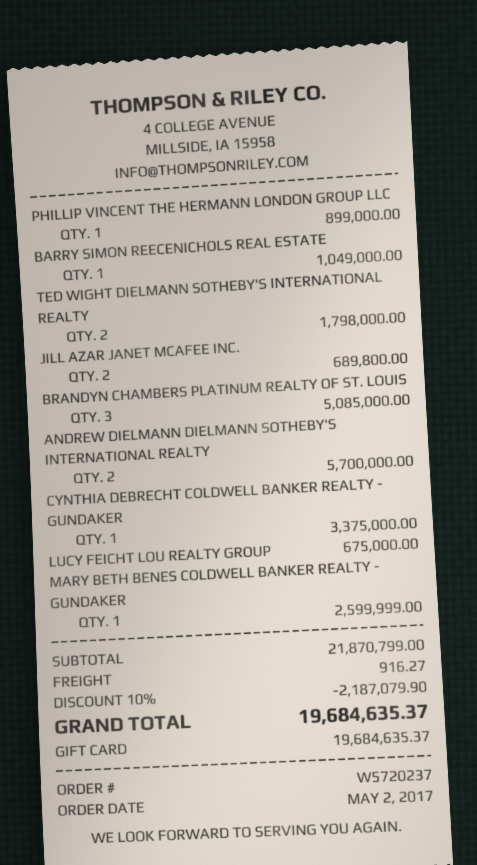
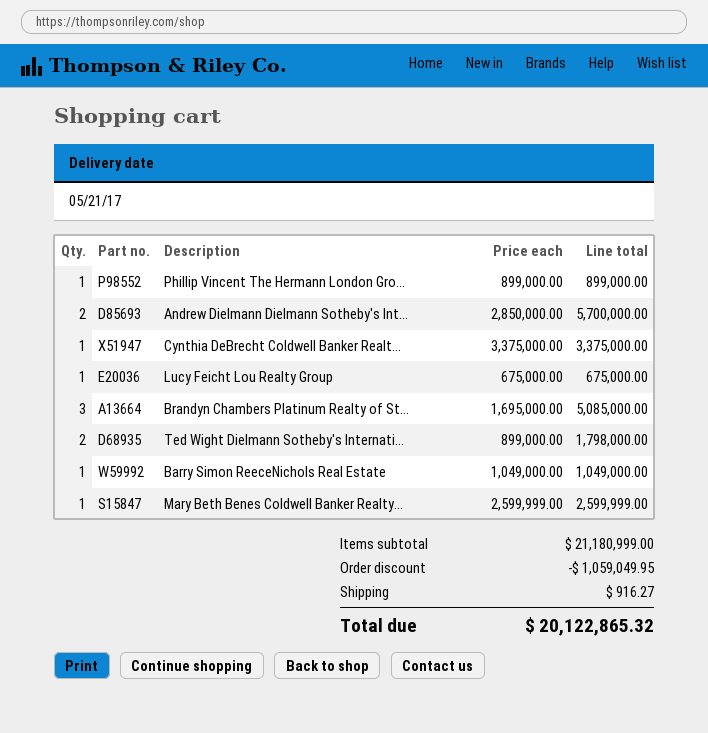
JILL AZAR JANET MCAFEE INC.: 2 for 689800.00 -> none
subtotal: 21870799.00 -> 21180999.00
discount: 2187079.90 -> 1059049.95
total: 19684635.37 -> 20122865.32

